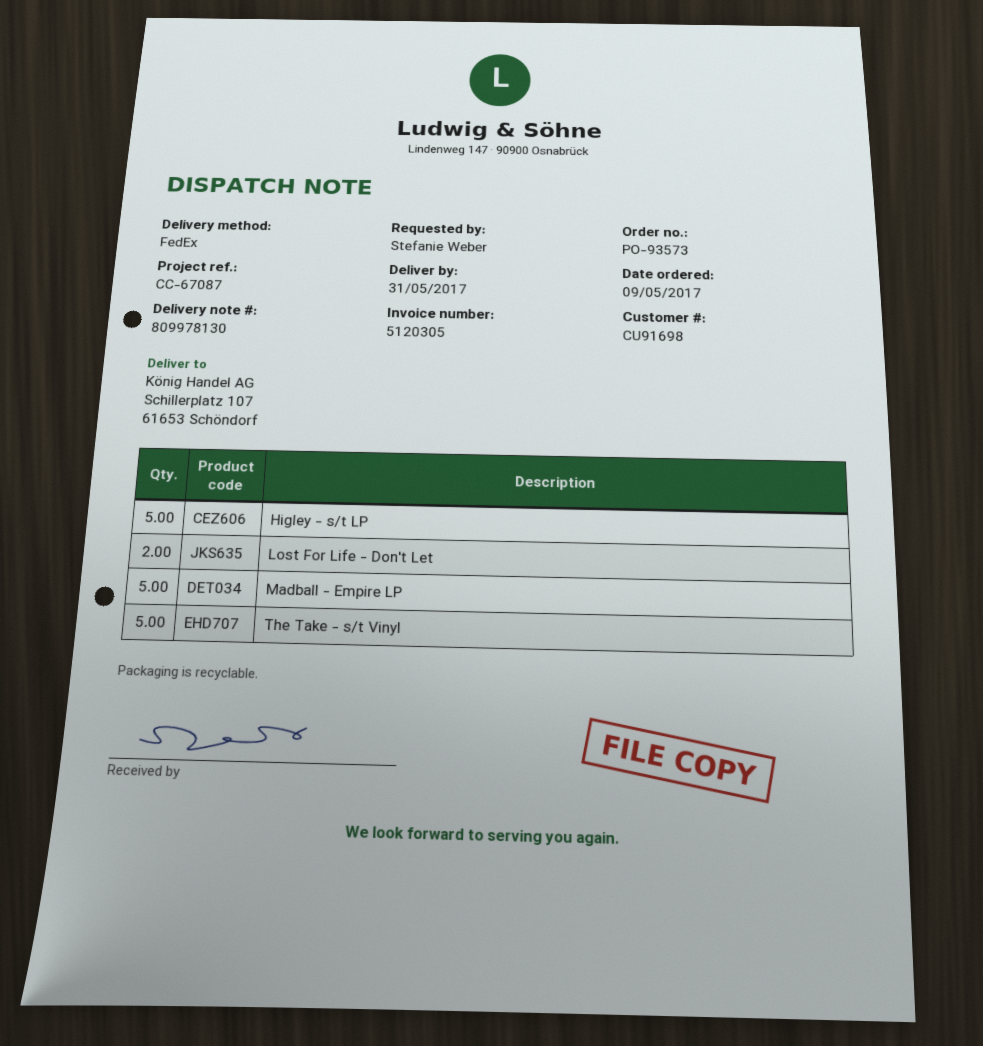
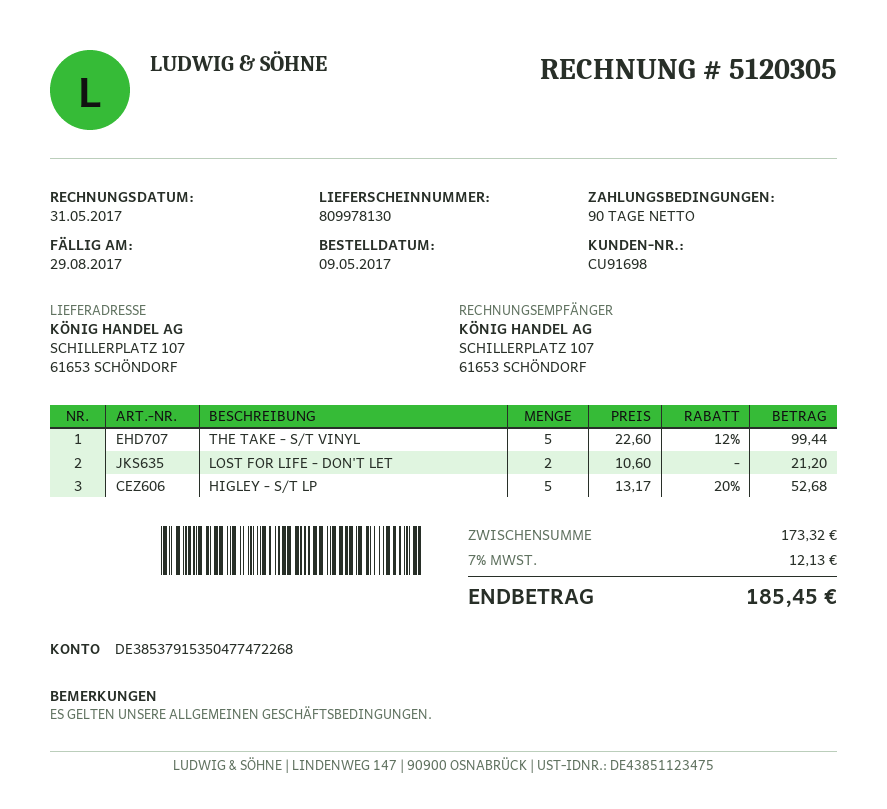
Madball - Empire LP: 5 -> none

